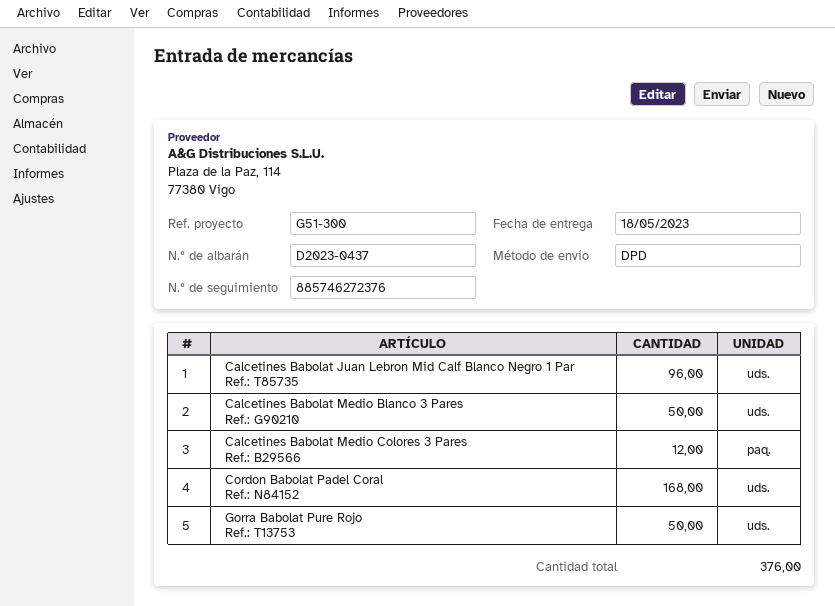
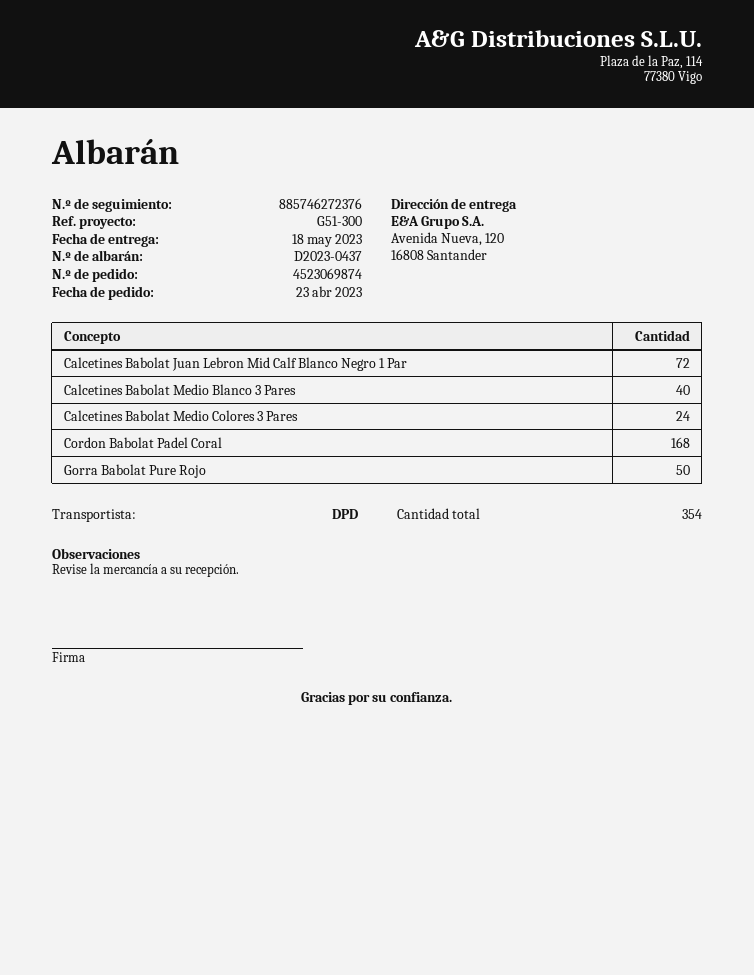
Calcetines Babolat Juan Lebron Mid Calf Blanco Negro 1 Par: 96 -> 72
Calcetines Babolat Medio Blanco 3 Pares: 50 -> 40
Calcetines Babolat Medio Colores 3 Pares: 12 -> 24
total quantity: 376 -> 354

